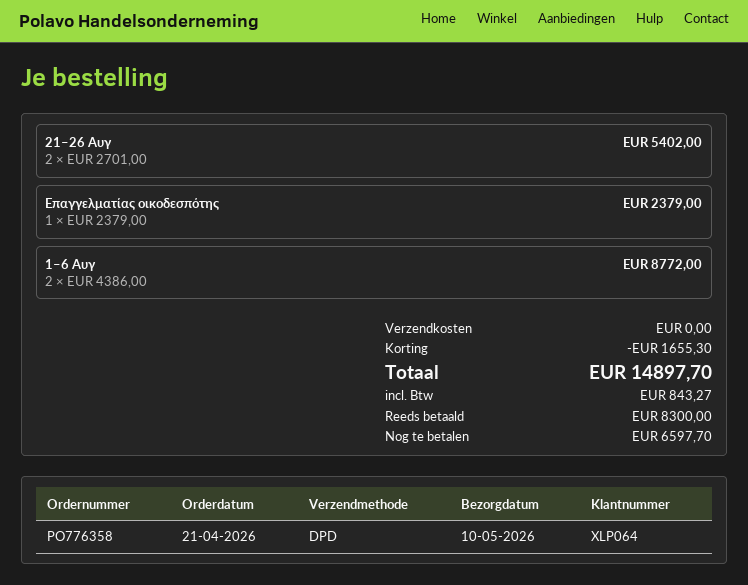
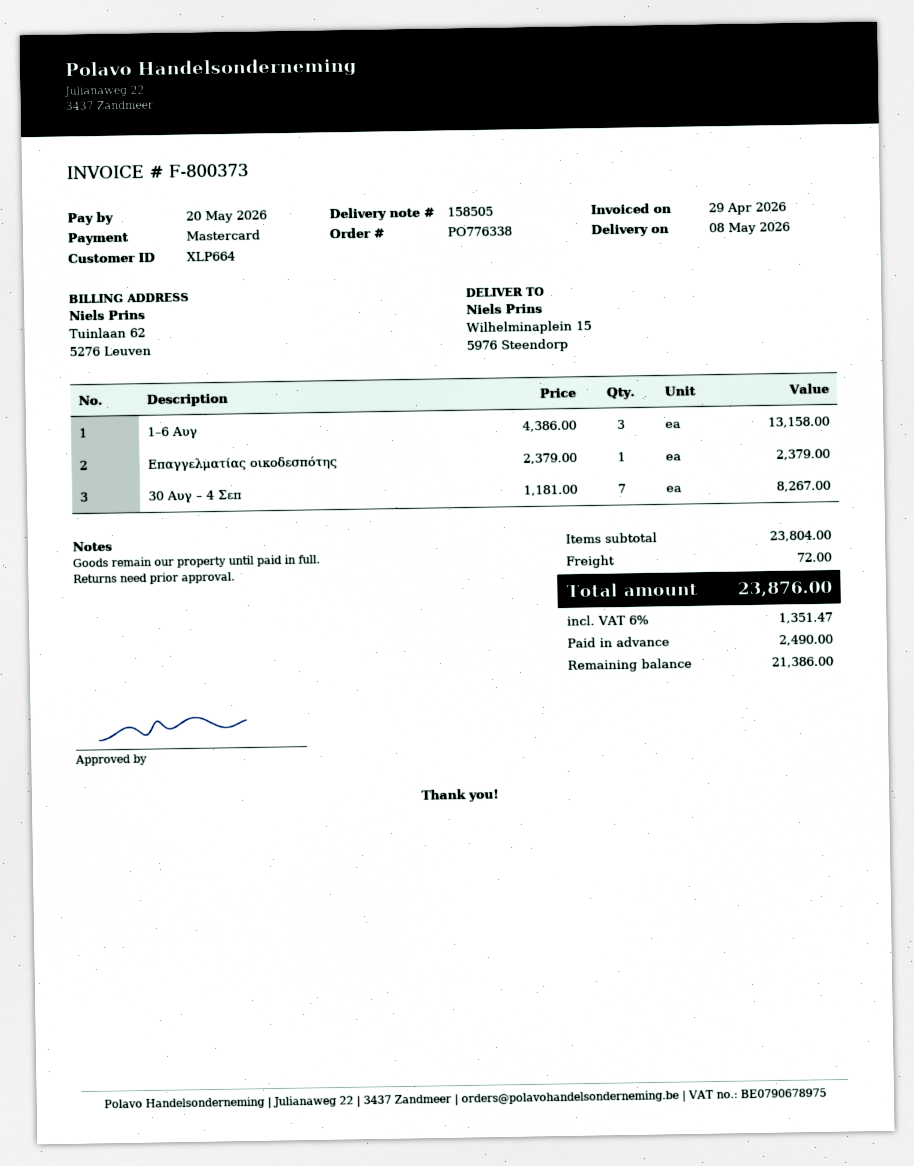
order number: PO776358 -> PO776338
delivery date: 2026-05-10 -> 2026-05-08
customer number: XLP064 -> XLP664
21–26 Αυγ: 2 x 2701.00 = 5402.00 -> none
1–6 Αυγ: 2 x 4386.00 = 8772.00 -> 3 x 4386.00 = 13158.00
30 Αυγ – 4 Σεπ: none -> 7 x 1181.00 = 8267.00
discount: 1655.30 -> none
shipping: 0.00 -> 72.00
tax: 843.27 -> 1351.47
total: 14897.70 -> 23876.00
deposit: 8300.00 -> 2490.00
balance: 6597.70 -> 21386.00

